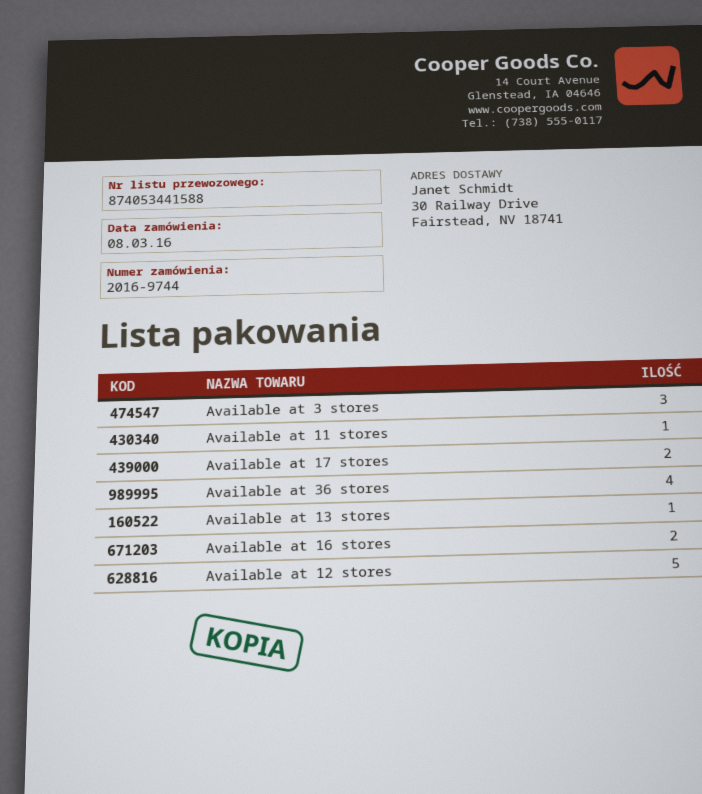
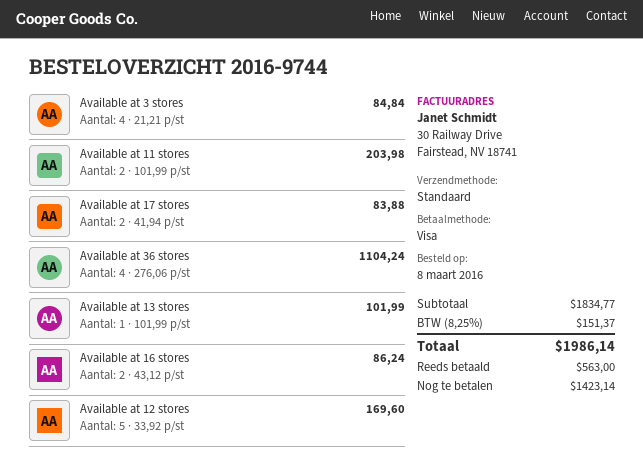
Available at 3 stores: 3 -> 4
Available at 11 stores: 1 -> 2

